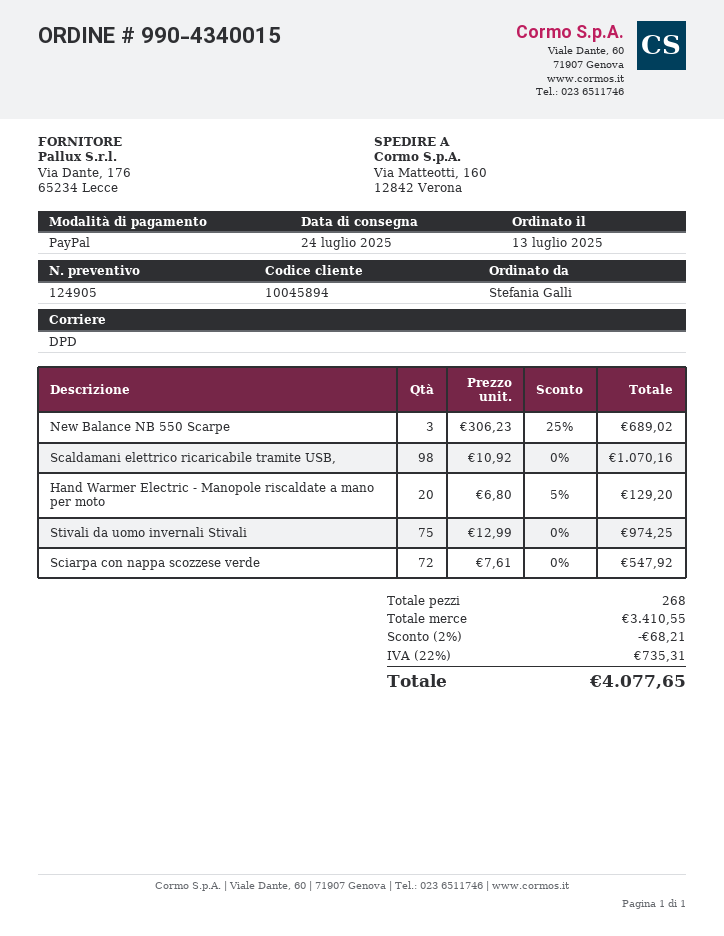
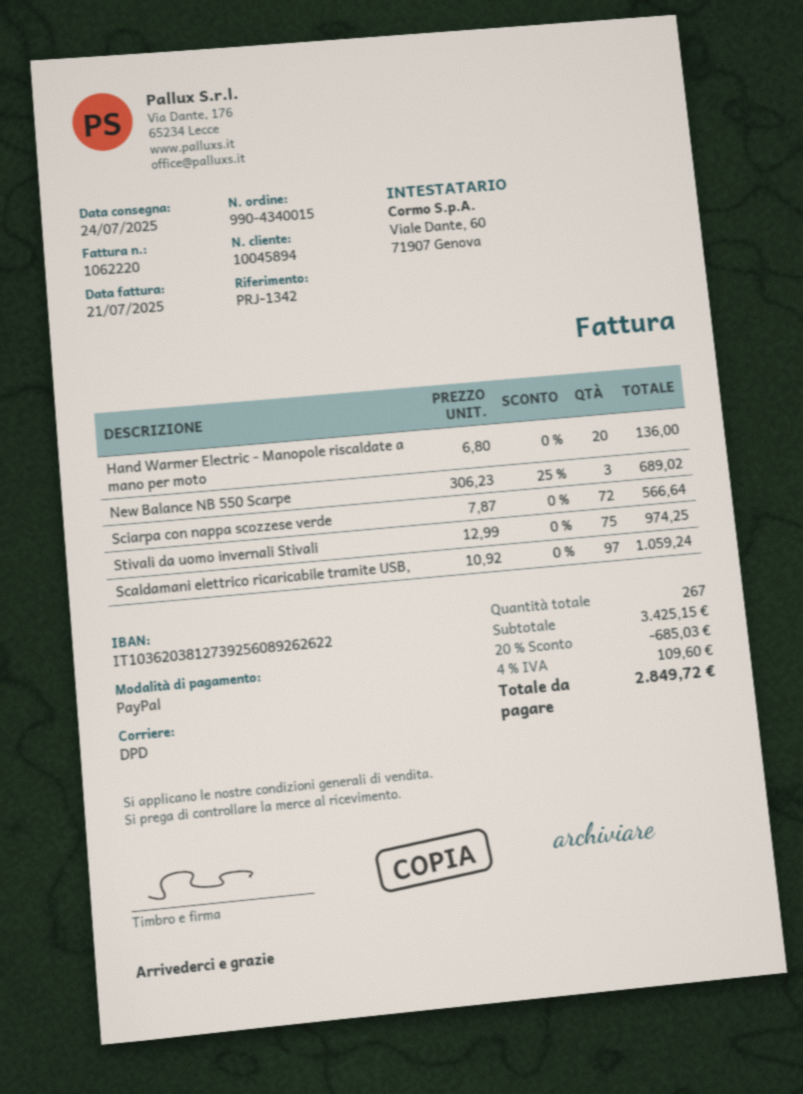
Scaldamani elettrico ricaricabile tramite USB,: 98 x 10.92 = 1070.16 -> 97 x 10.92 = 1059.24
Hand Warmer Electric - Manopole riscaldate a mano per moto: 20 x 6.80 - 5% = 129.20 -> 20 x 6.80 = 136.00
Sciarpa con nappa scozzese verde: 72 x 7.61 = 547.92 -> 72 x 7.87 = 566.64
total quantity: 268 -> 267
subtotal: 3410.55 -> 3425.15
discount: 2% = 68.21 -> 20% = 685.03
tax: 22% = 735.31 -> 4% = 109.60
total: 4077.65 -> 2849.72

